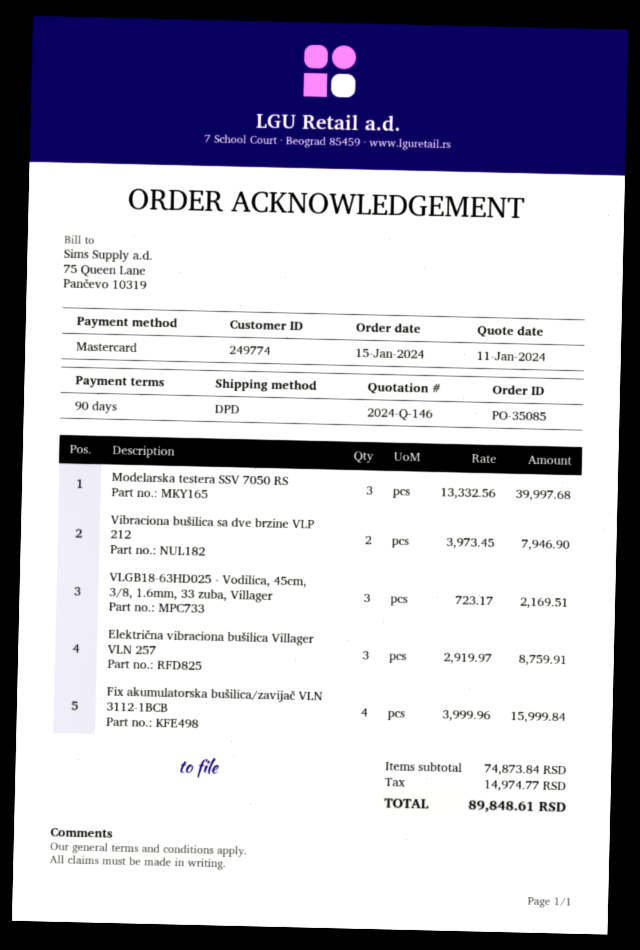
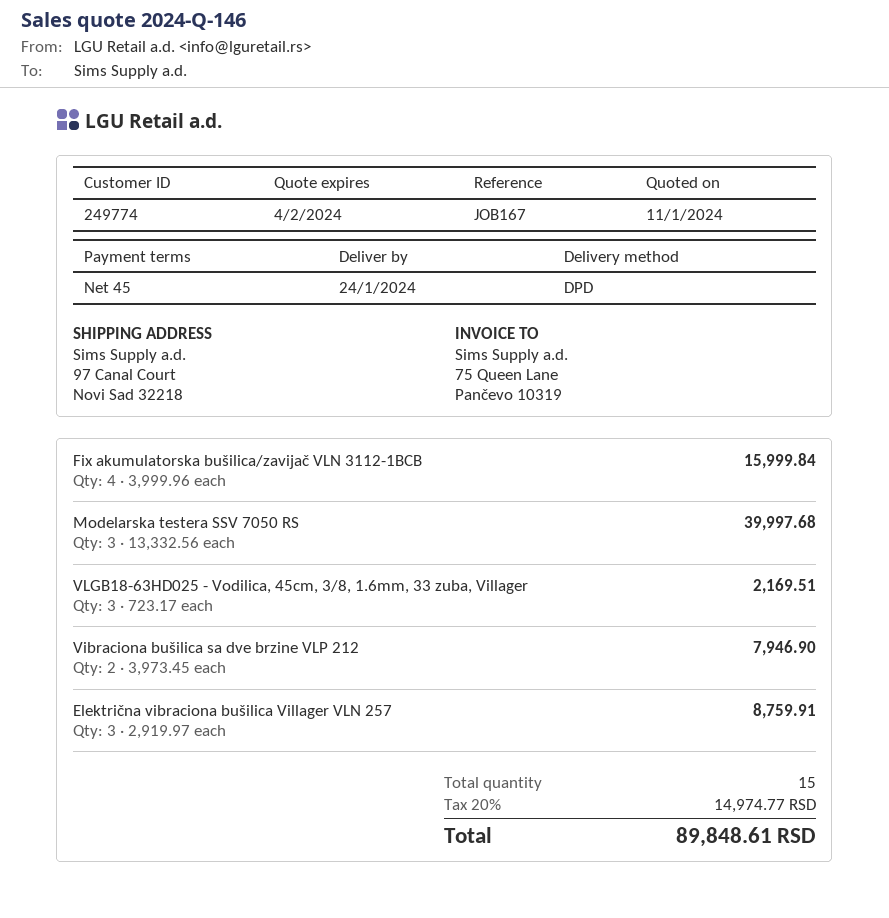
payment terms: 90 days -> 45 days

